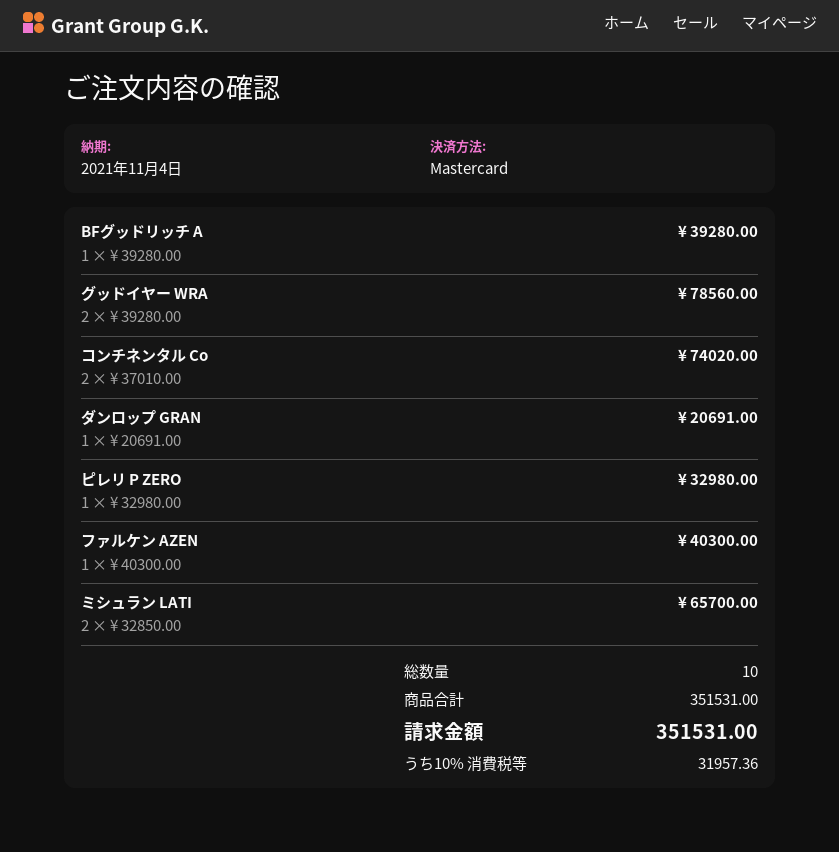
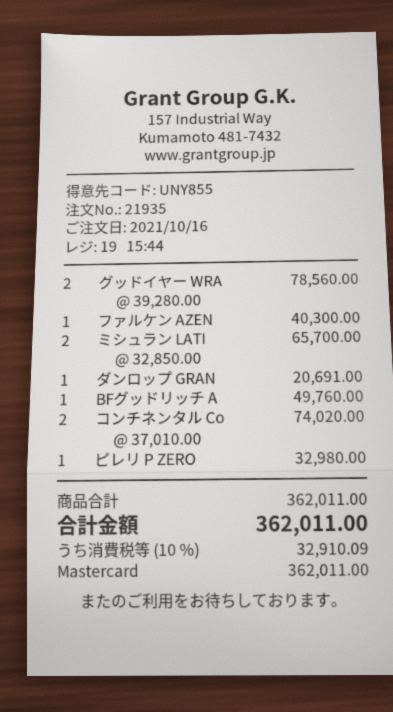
BFグッドリッチ A: 1 x 39280.00 = 39280.00 -> 1 x 49760.00 = 49760.00
subtotal: 351531.00 -> 362011.00
tax: 10% = 31957.36 -> 10% = 32910.09
total: 351531.00 -> 362011.00

